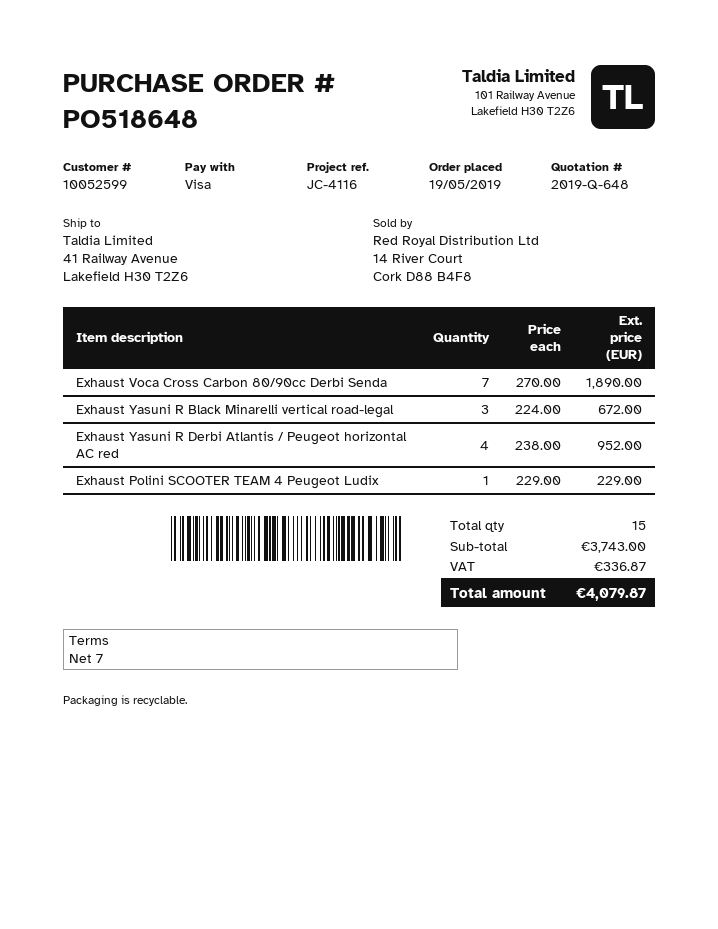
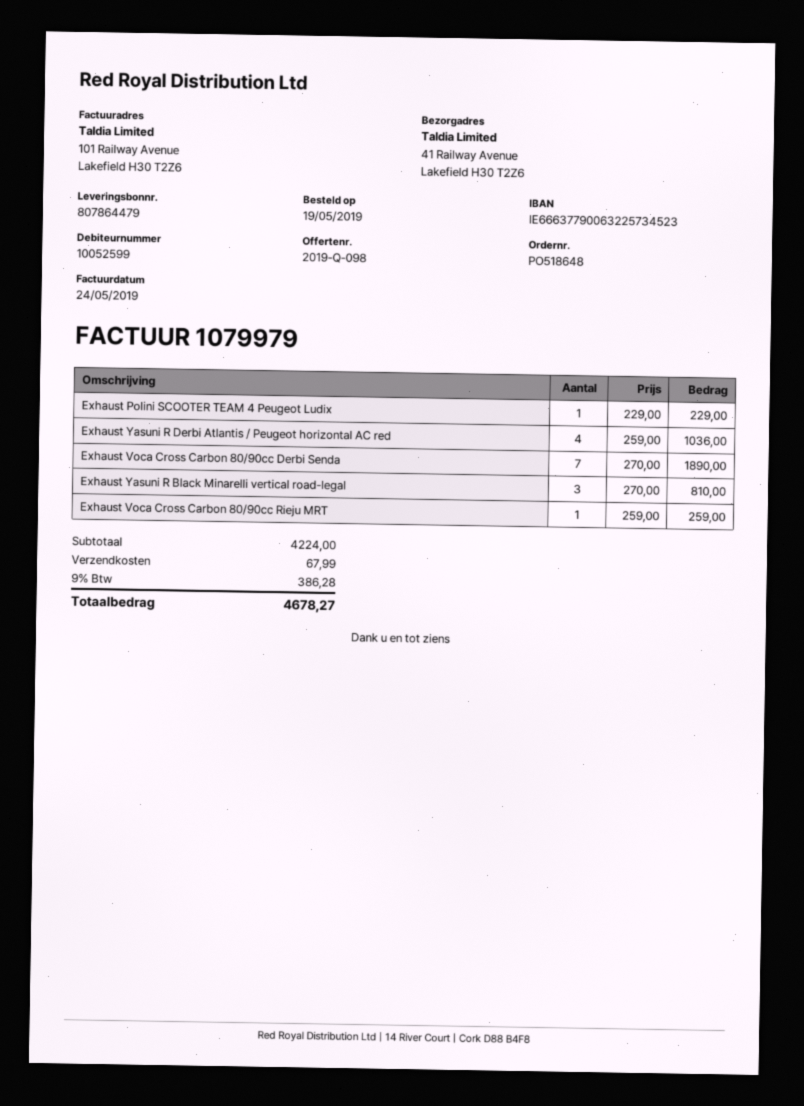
quote number: 2019-Q-648 -> 2019-Q-098
Exhaust Yasuni R Black Minarelli vertical road-legal: 3 x 224.00 = 672.00 -> 3 x 270.00 = 810.00
Exhaust Yasuni R Derbi Atlantis / Peugeot horizontal AC red: 4 x 238.00 = 952.00 -> 4 x 259.00 = 1036.00
Exhaust Voca Cross Carbon 80/90cc Rieju MRT: none -> 1 x 259.00 = 259.00
subtotal: 3743.00 -> 4224.00
shipping: none -> 67.99
tax: 336.87 -> 386.28
total: 4079.87 -> 4678.27

